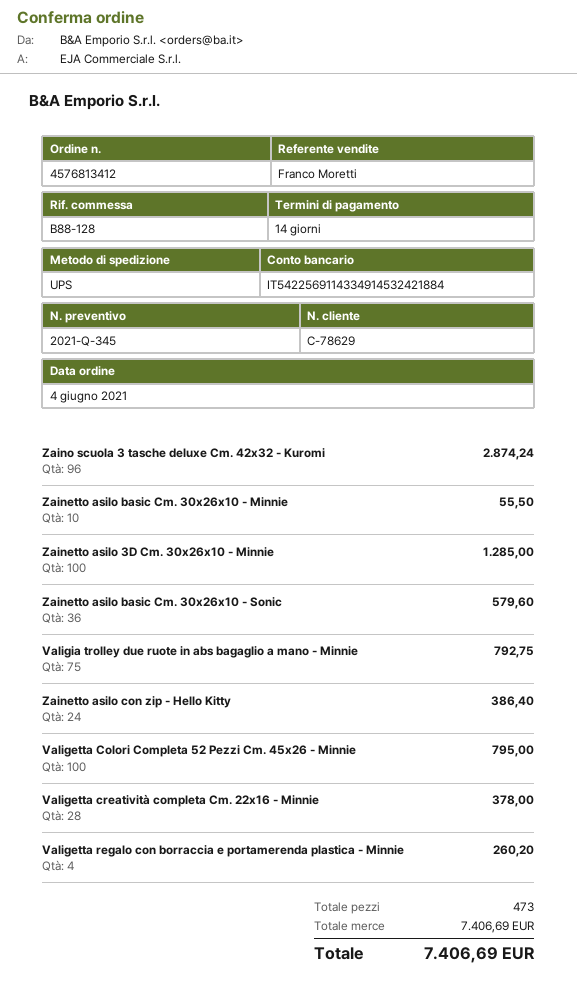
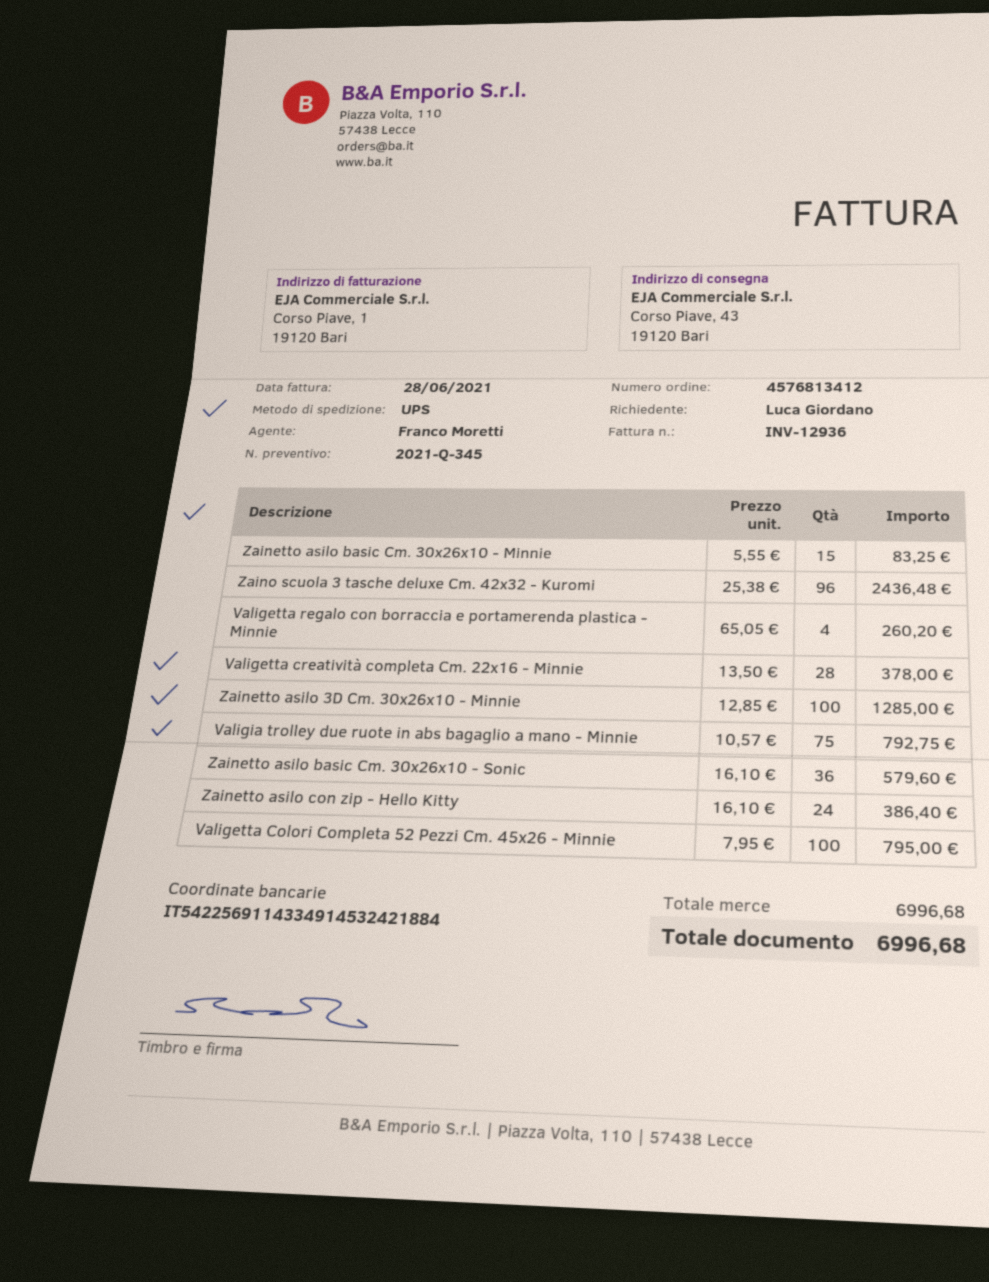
Zaino scuola 3 tasche deluxe Cm. 42x32 - Kuromi: 96 for 2874.24 -> 96 for 2436.48
Zainetto asilo basic Cm. 30x26x10 - Minnie: 10 for 55.50 -> 15 for 83.25
subtotal: 7406.69 -> 6996.68
total: 7406.69 -> 6996.68

